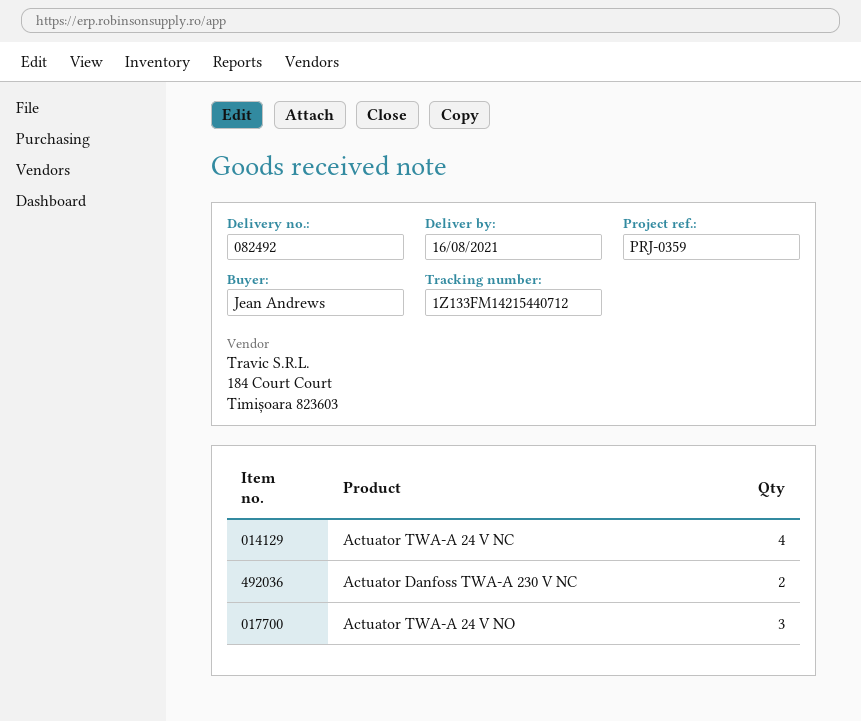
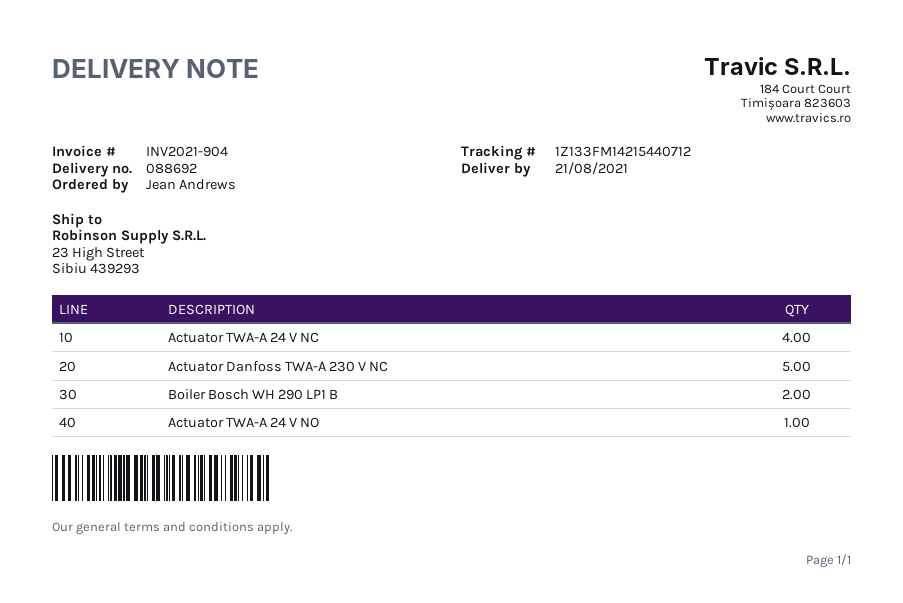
delivery note number: 082492 -> 088692
delivery date: 2021-08-16 -> 2021-08-21
Actuator Danfoss TWA-A 230 V NC: 2 -> 5
Actuator TWA-A 24 V NO: 3 -> 1
Boiler Bosch WH 290 LP1 B: none -> 2

